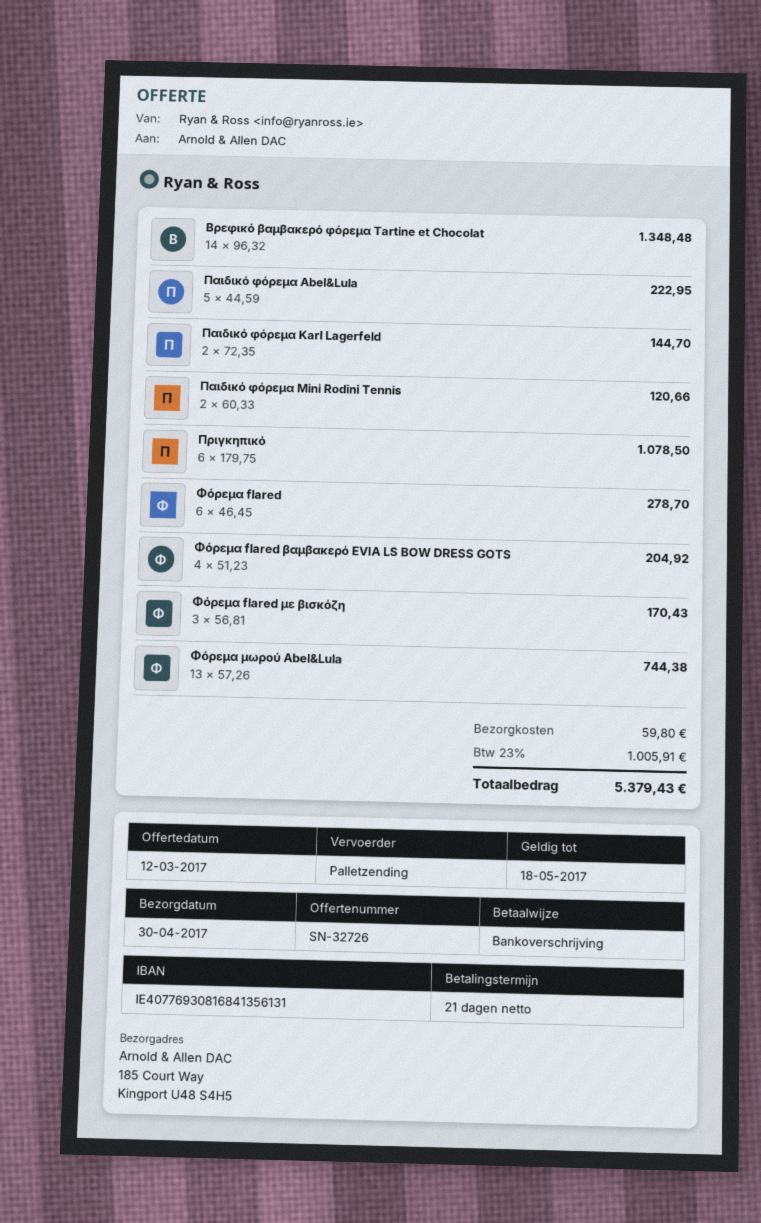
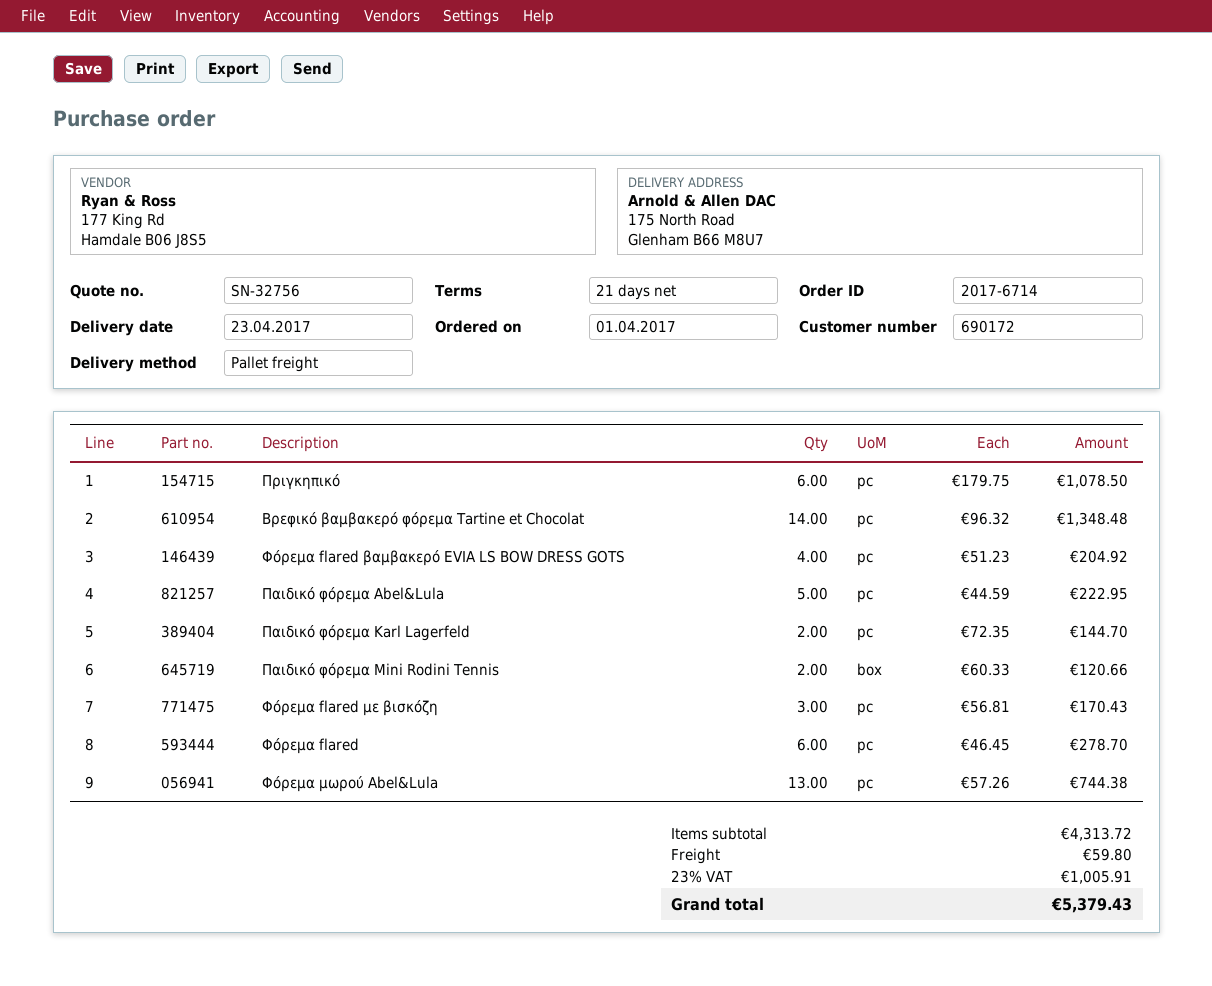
quote number: SN-32726 -> SN-32756
delivery date: 2017-04-30 -> 2017-04-23
ship to: 185 Court Way, Kingport U48 S4H5 -> 175 North Road, Glenham B66 M8U7

